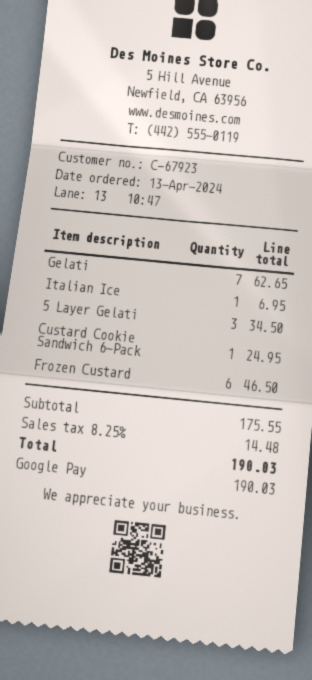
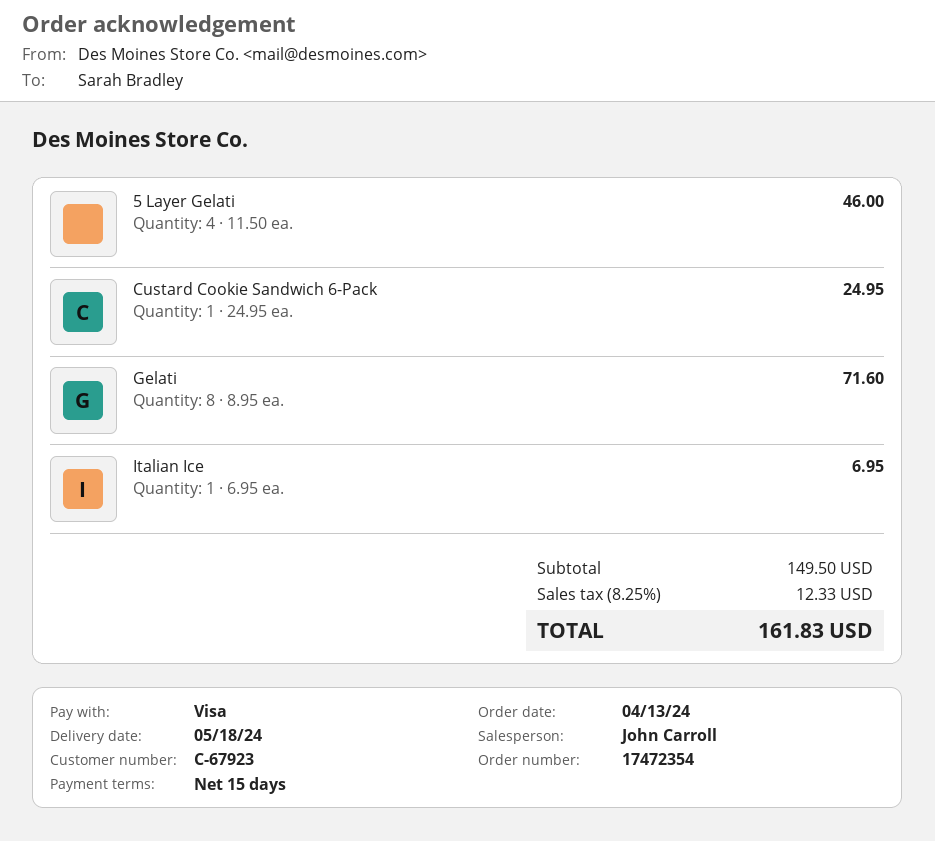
payment method: Google Pay -> Visa
Gelati: 7 for 62.65 -> 8 for 71.60
5 Layer Gelati: 3 for 34.50 -> 4 for 46.00
Frozen Custard: 6 for 46.50 -> none
subtotal: 175.55 -> 149.50
tax: 8.25% = 14.48 -> 8.25% = 12.33
total: 190.03 -> 161.83

